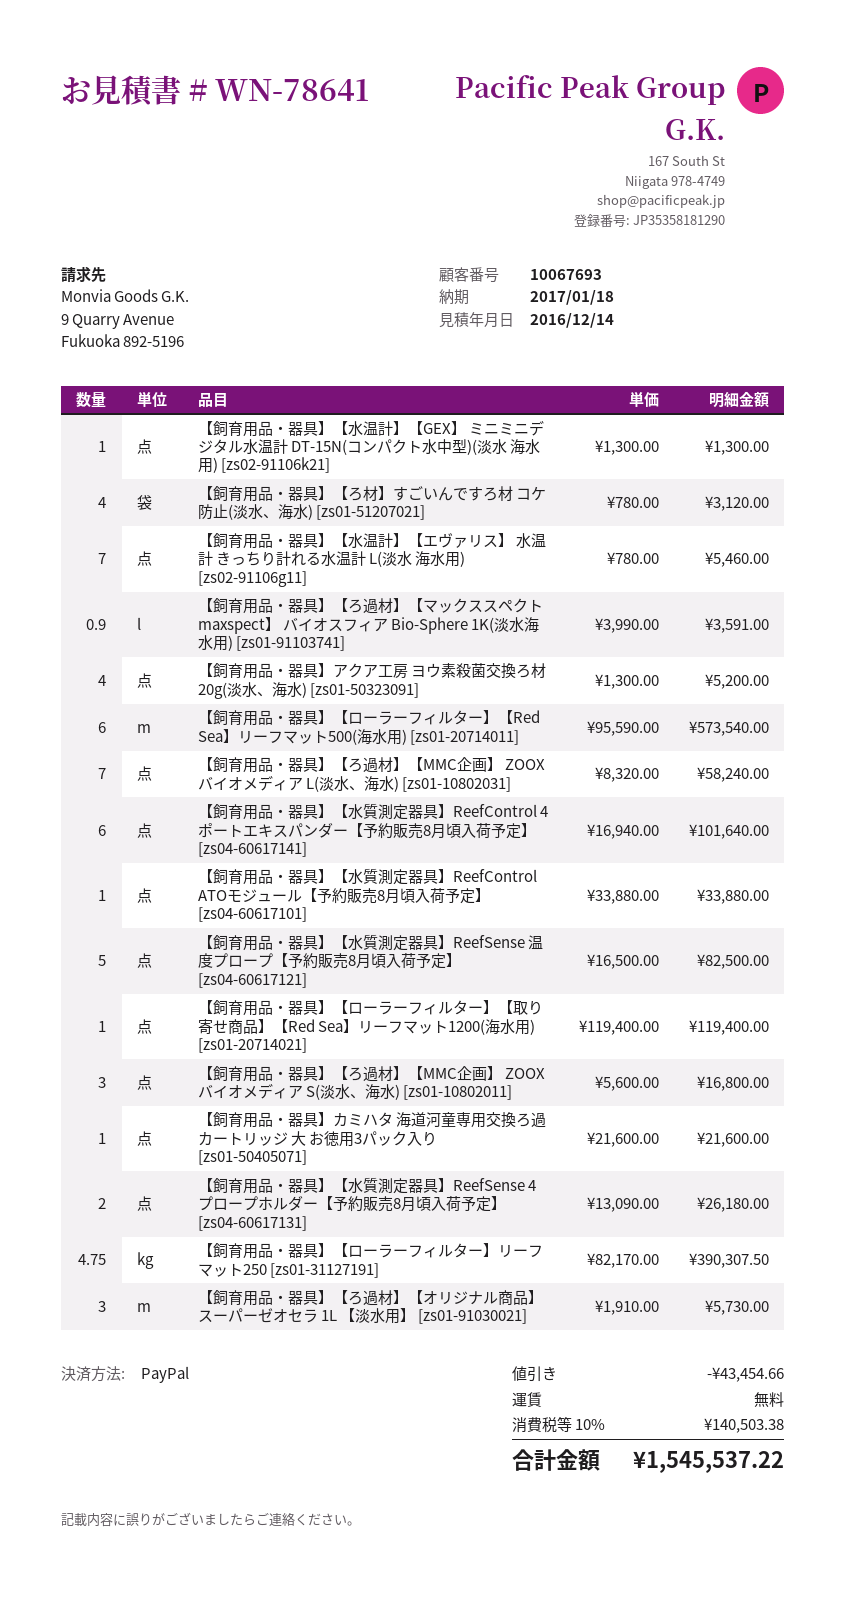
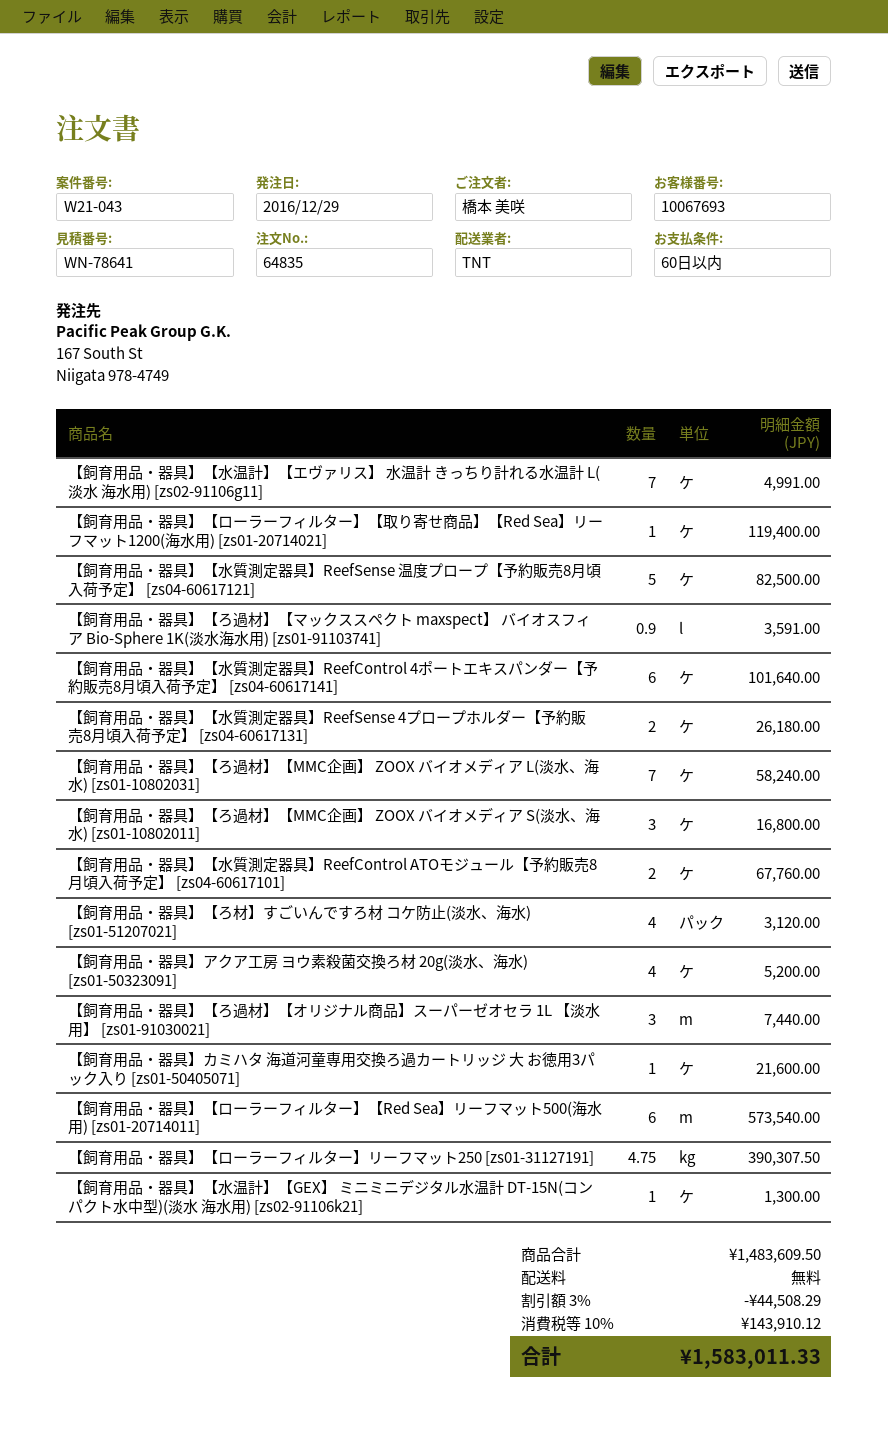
【飼育用品・器具】【水温計】【エヴァリス】 水温計 きっちり計れる水温計 L(淡水 海水用) [zs02-91106g11]: 7 for 5460.00 -> 7 for 4991.00
【飼育用品・器具】【水質測定器具】ReefControl ATOモジュール【予約販売8月頃入荷予定】 [zs04-60617101]: 1 for 33880.00 -> 2 for 67760.00
【飼育用品・器具】【ろ過材】【オリジナル商品】スーパーゼオセラ 1L 【淡水用】 [zs01-91030021]: 3 for 5730.00 -> 3 for 7440.00
discount: 43454.66 -> 44508.29
tax: 10% = 140503.38 -> 10% = 143910.12
total: 1545537.22 -> 1583011.33

